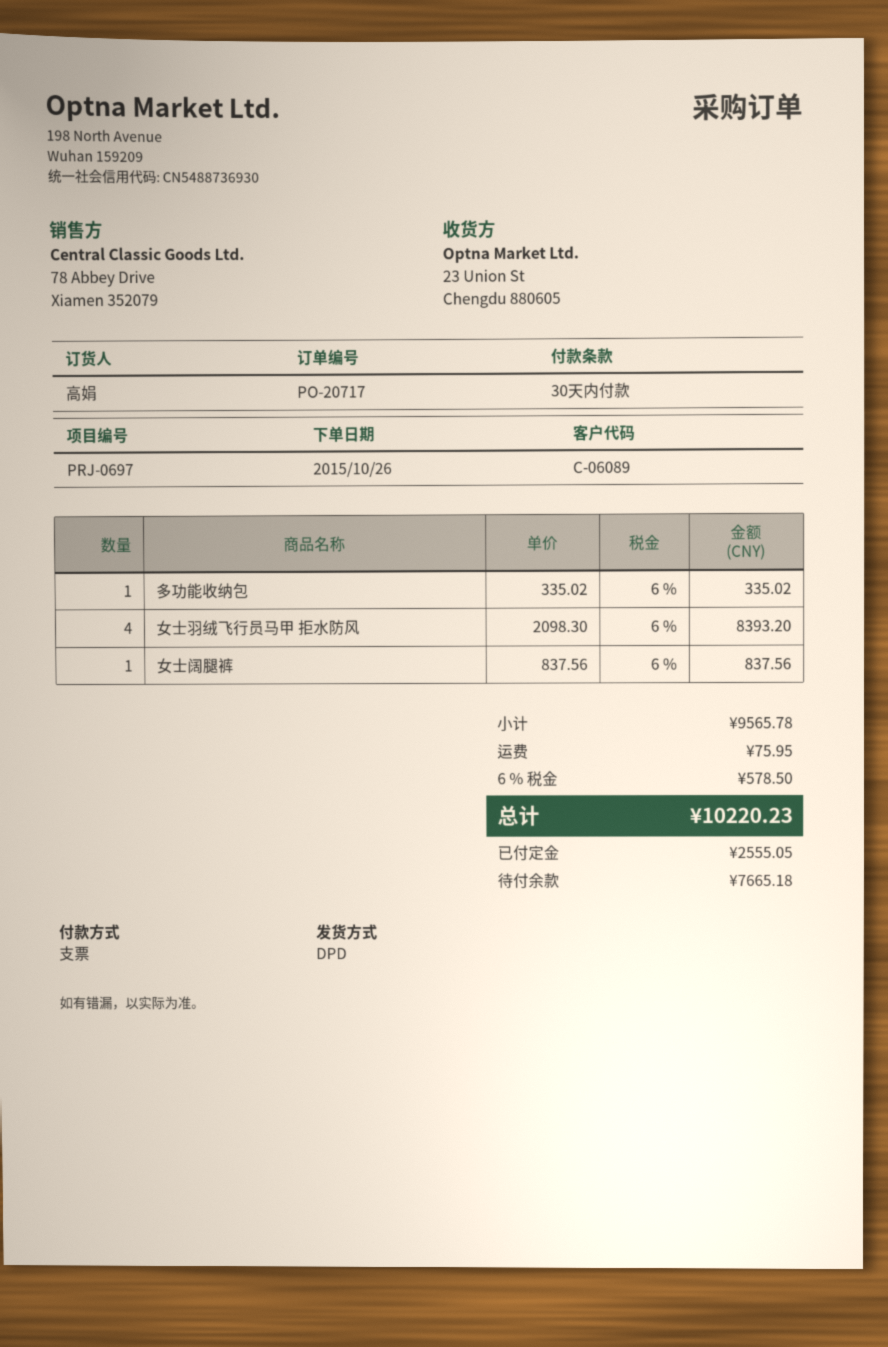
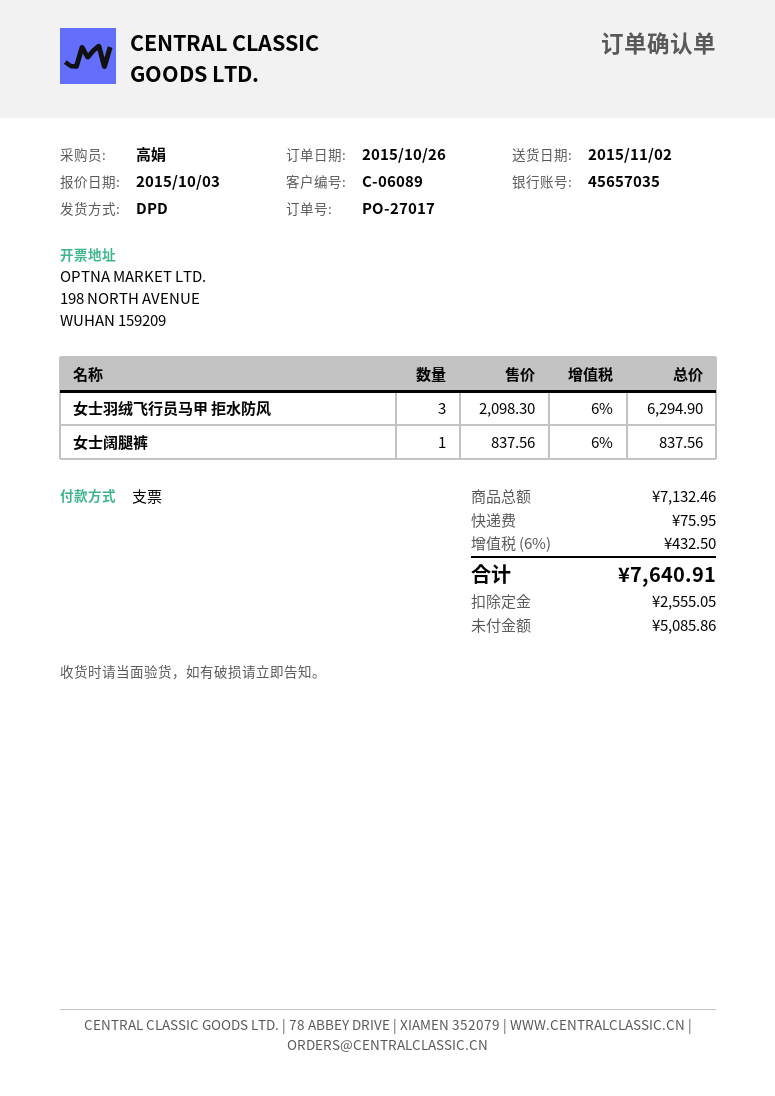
order number: PO-20717 -> PO-27017
多功能收纳包: 1 x 335.02 = 335.02 -> none
女士羽绒飞行员马甲 拒水防风: 4 x 2098.30 = 8393.20 -> 3 x 2098.30 = 6294.90
subtotal: 9565.78 -> 7132.46
tax: 6% = 578.50 -> 6% = 432.50
total: 10220.23 -> 7640.91
balance: 7665.18 -> 5085.86

